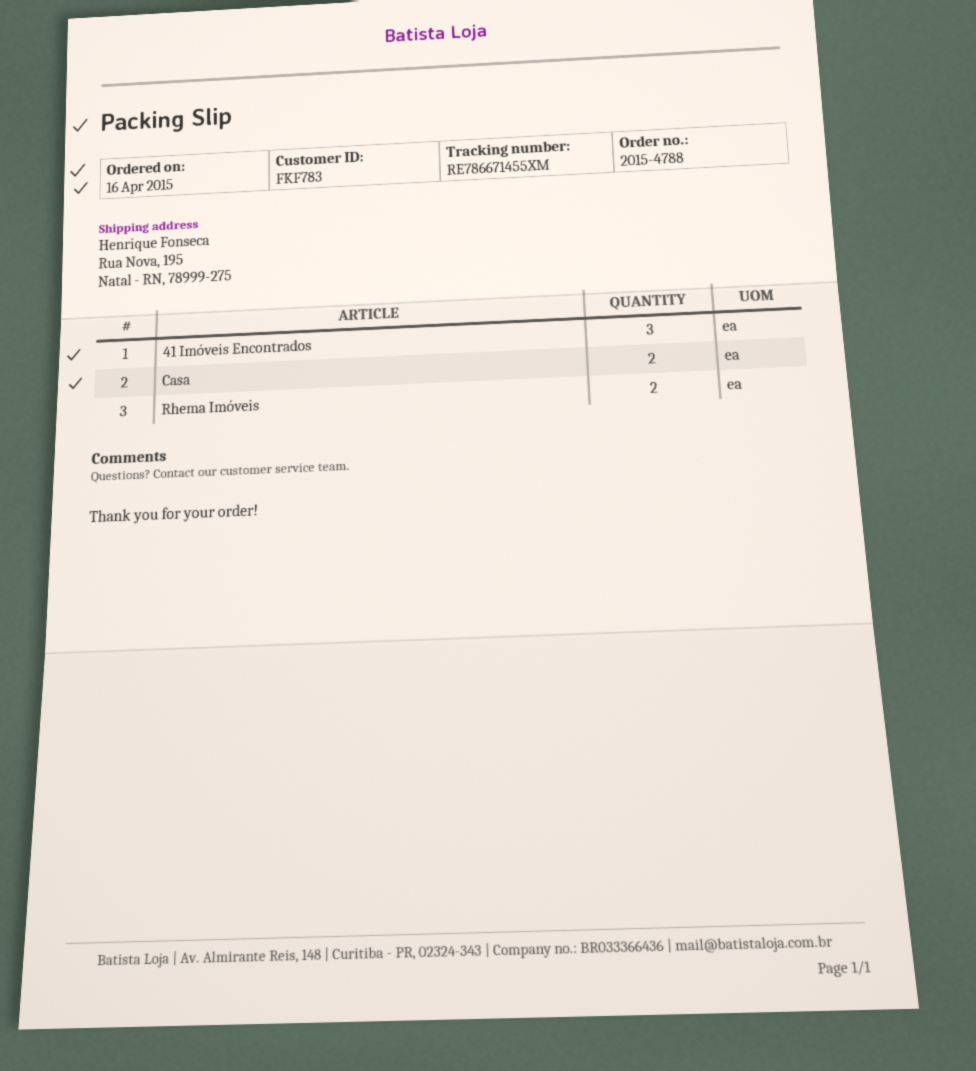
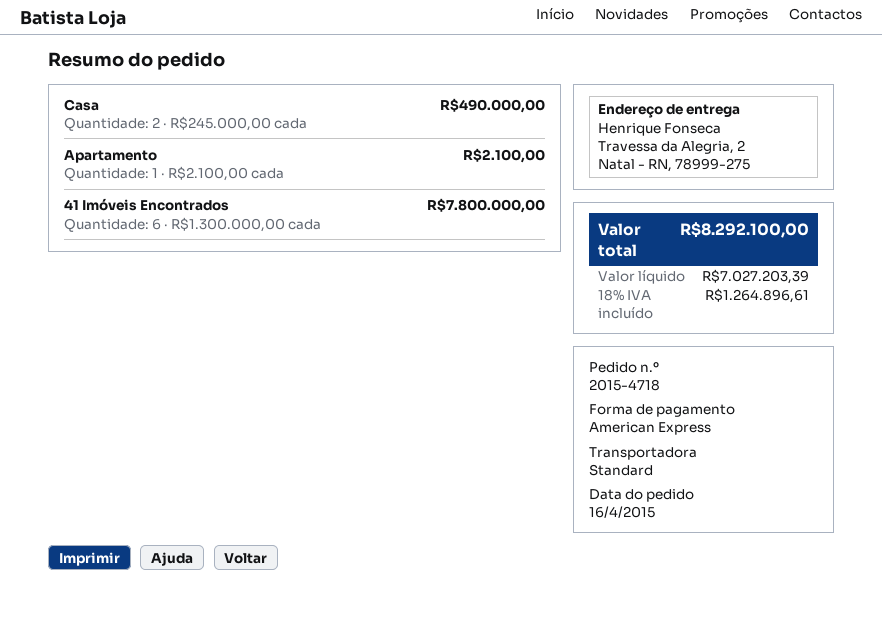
order number: 2015-4788 -> 2015-4718
ship to: Rua Nova, 195, Natal - RN, 78999-275 -> Travessa da Alegria, 2, Natal - RN, 78999-275
41 Imóveis Encontrados: 3 -> 6
Rhema Imóveis: 2 -> none
Apartamento: none -> 1

